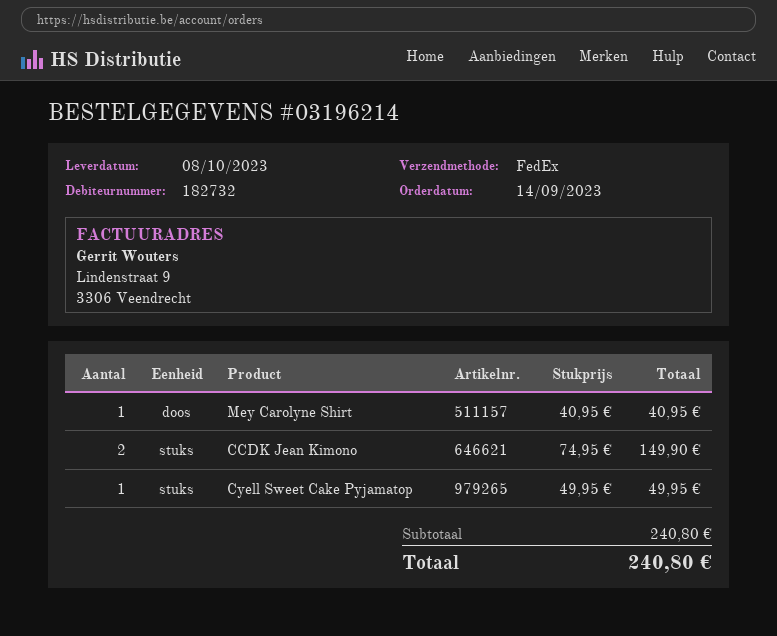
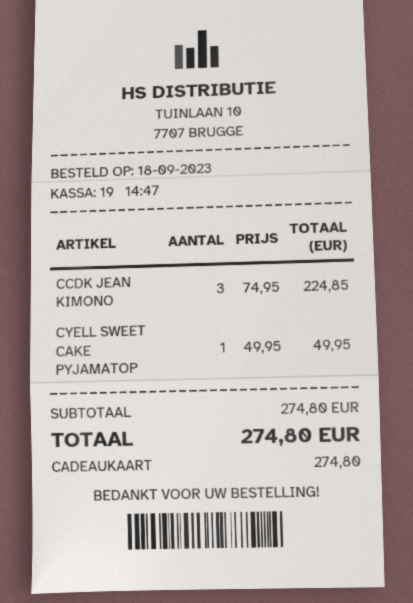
order date: 2023-09-14 -> 2023-09-18
Mey Carolyne Shirt: 1 x 40.95 = 40.95 -> none
CCDK Jean Kimono: 2 x 74.95 = 149.90 -> 3 x 74.95 = 224.85
subtotal: 240.80 -> 274.80
total: 240.80 -> 274.80

